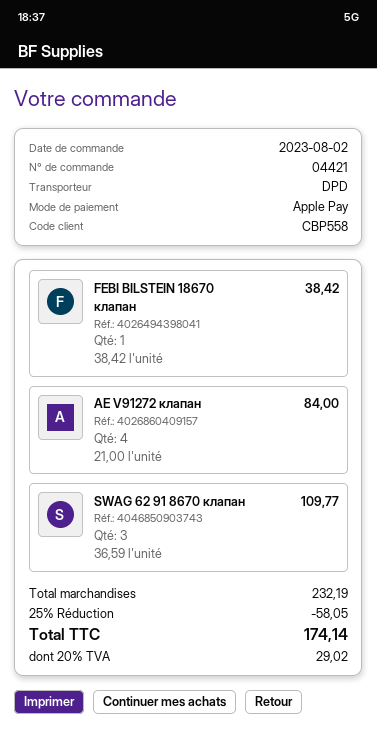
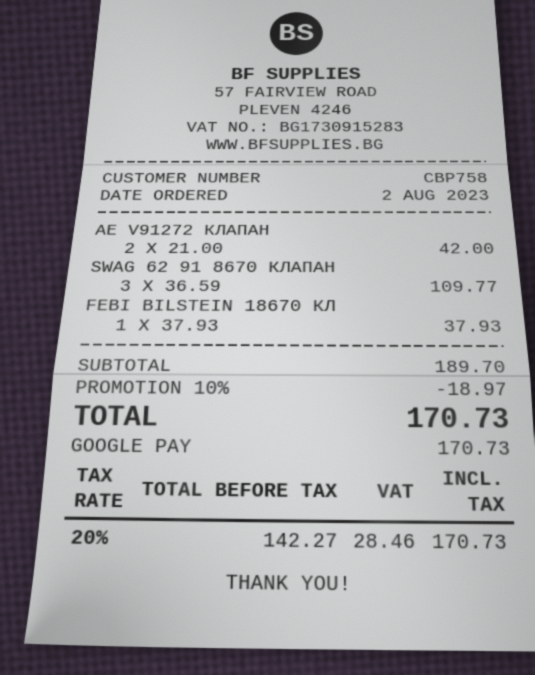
customer number: CBP558 -> CBP758
payment method: Apple Pay -> Google Pay
FEBI BILSTEIN 18670 клапан: 1 x 38.42 = 38.42 -> 1 x 37.93 = 37.93
AE V91272 клапан: 4 x 21.00 = 84.00 -> 2 x 21.00 = 42.00
subtotal: 232.19 -> 189.70
discount: 25% = 58.05 -> 10% = 18.97
tax: 20% = 29.02 -> 20% = 28.46
total: 174.14 -> 170.73

